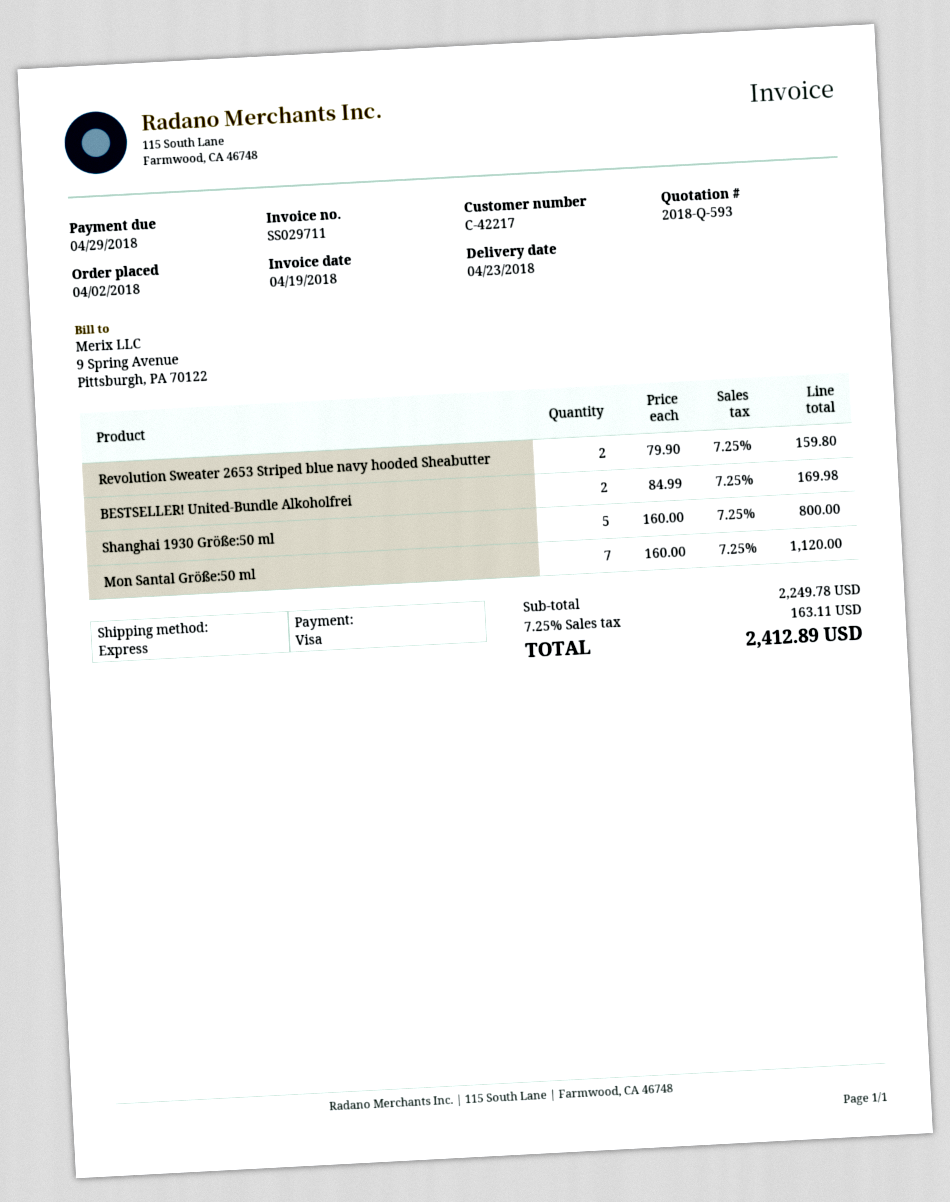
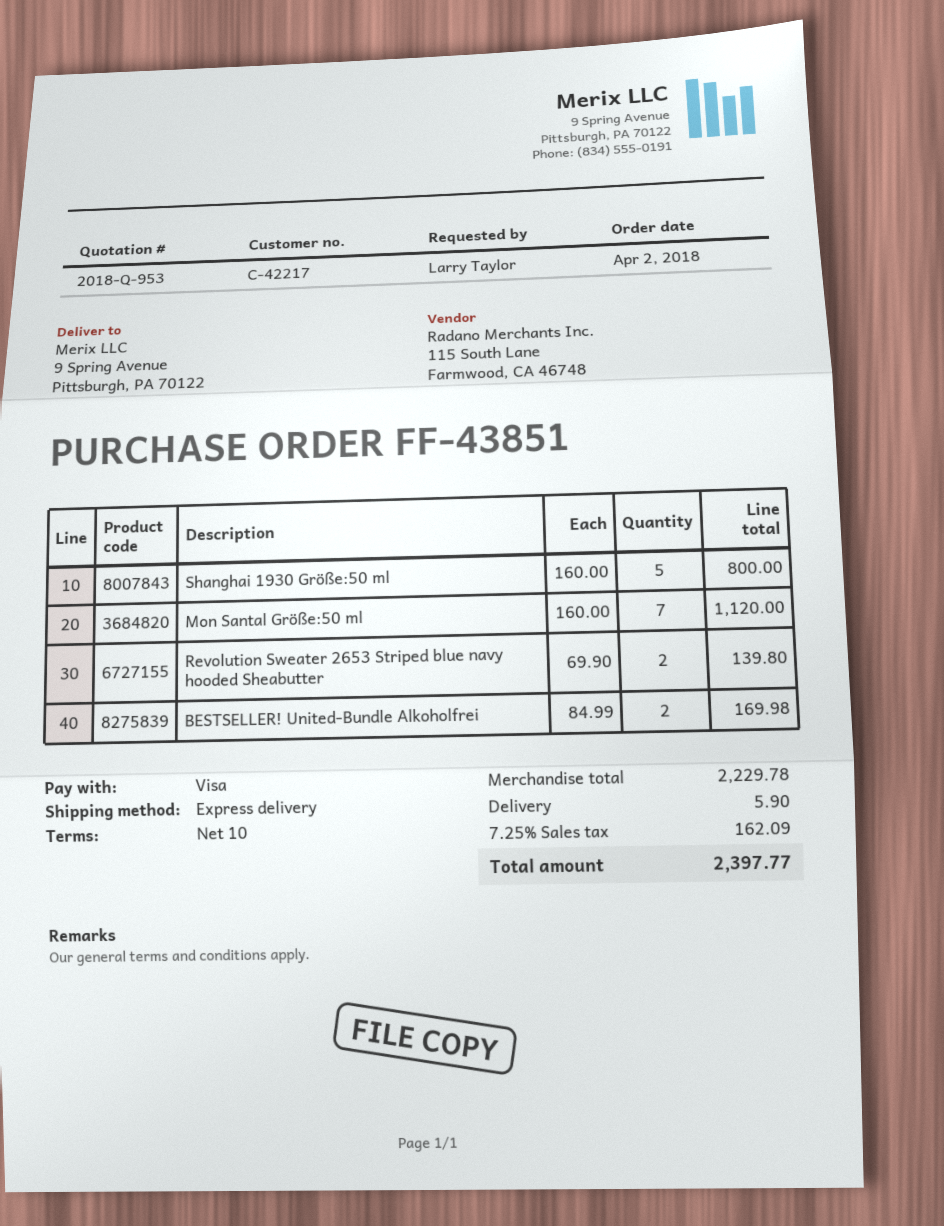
quote number: 2018-Q-593 -> 2018-Q-953
Revolution Sweater 2653 Striped blue navy hooded Sheabutter: 2 x 79.90 = 159.80 -> 2 x 69.90 = 139.80
subtotal: 2249.78 -> 2229.78
shipping: none -> 5.90
tax: 7.25% = 163.11 -> 7.25% = 162.09
total: 2412.89 -> 2397.77

